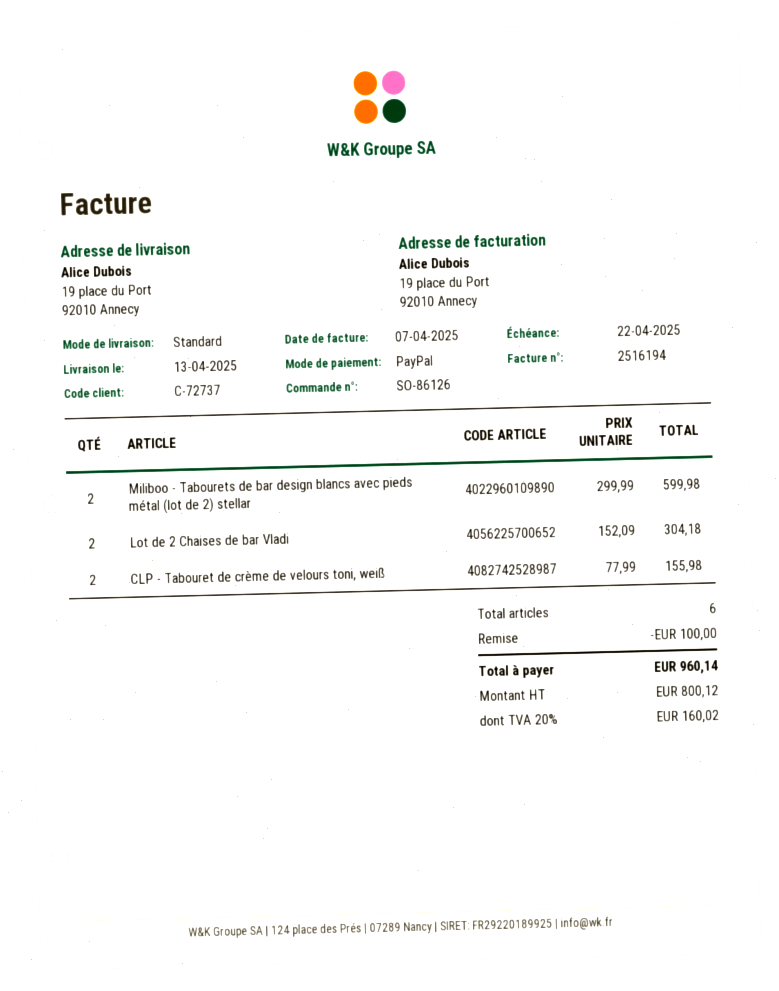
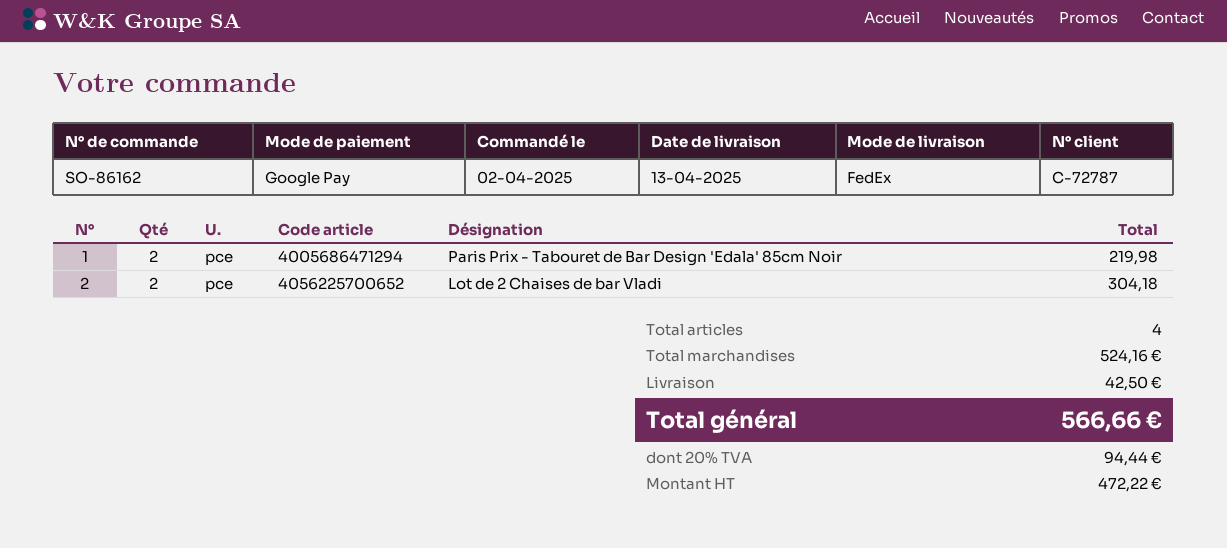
order number: SO-86126 -> SO-86162
customer number: C-72737 -> C-72787
payment method: PayPal -> Google Pay
shipping method: standard -> FedEx
Miliboo - Tabourets de bar design blancs avec pieds métal (lot de 2) stellar: 2 for 599.98 -> none
CLP - Tabouret de crème de velours toni, weiß: 2 for 155.98 -> none
Paris Prix - Tabouret de Bar Design 'Edala' 85cm Noir: none -> 2 for 219.98
total quantity: 6 -> 4
discount: 100.00 -> none
shipping: none -> 42.50
net: 800.12 -> 472.22
tax: 20% = 160.02 -> 20% = 94.44
total: 960.14 -> 566.66

